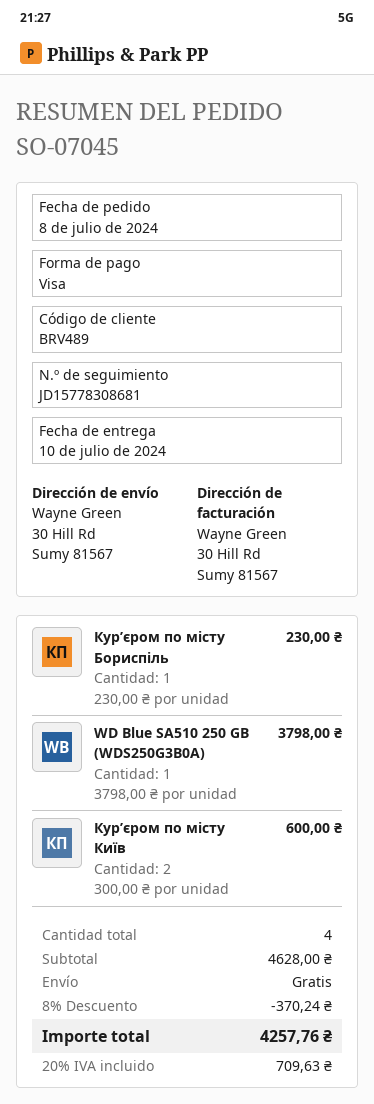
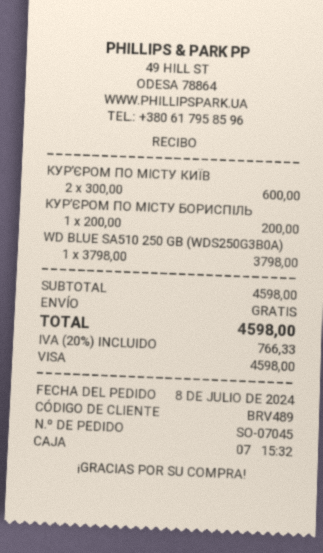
Курʼєром по місту Бориспіль: 1 x 230.00 = 230.00 -> 1 x 200.00 = 200.00
subtotal: 4628.00 -> 4598.00
discount: 8% = 370.24 -> none
tax: 20% = 709.63 -> 20% = 766.33
total: 4257.76 -> 4598.00

